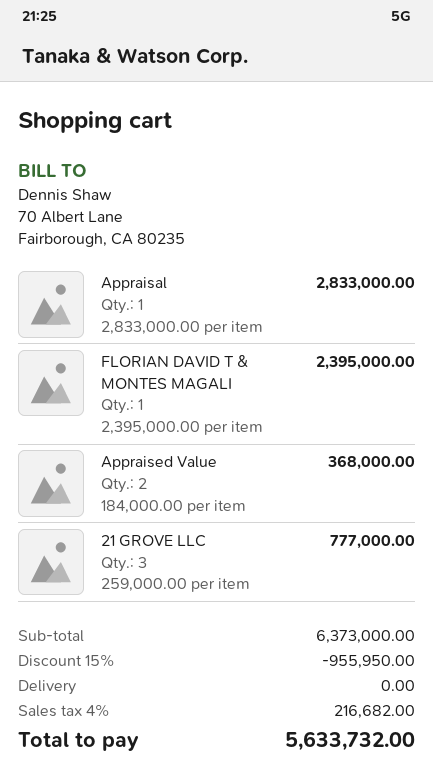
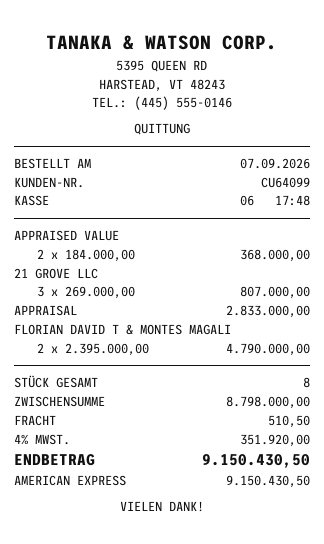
FLORIAN DAVID T & MONTES MAGALI: 1 x 2395000.00 = 2395000.00 -> 2 x 2395000.00 = 4790000.00
21 GROVE LLC: 3 x 259000.00 = 777000.00 -> 3 x 269000.00 = 807000.00
subtotal: 6373000.00 -> 8798000.00
discount: 15% = 955950.00 -> none
shipping: 0.00 -> 510.50
tax: 4% = 216682.00 -> 4% = 351920.00
total: 5633732.00 -> 9150430.50

